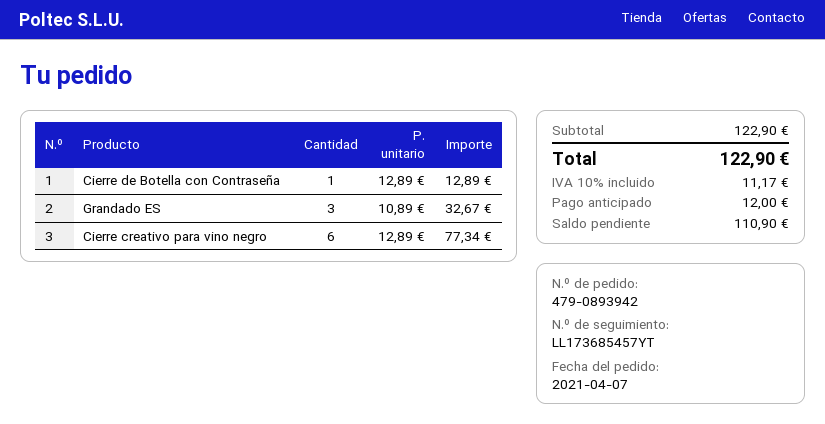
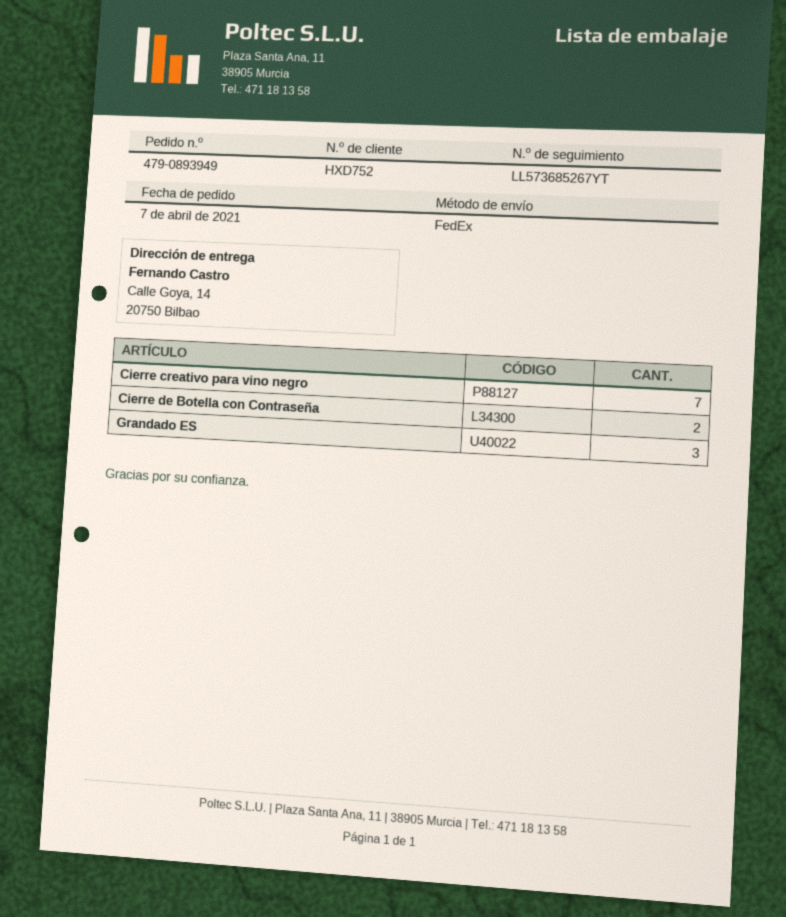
order number: 479-0893942 -> 479-0893949
tracking number: LL173685457YT -> LL573685267YT
Cierre de Botella con Contraseña: 1 -> 2
Cierre creativo para vino negro: 6 -> 7

